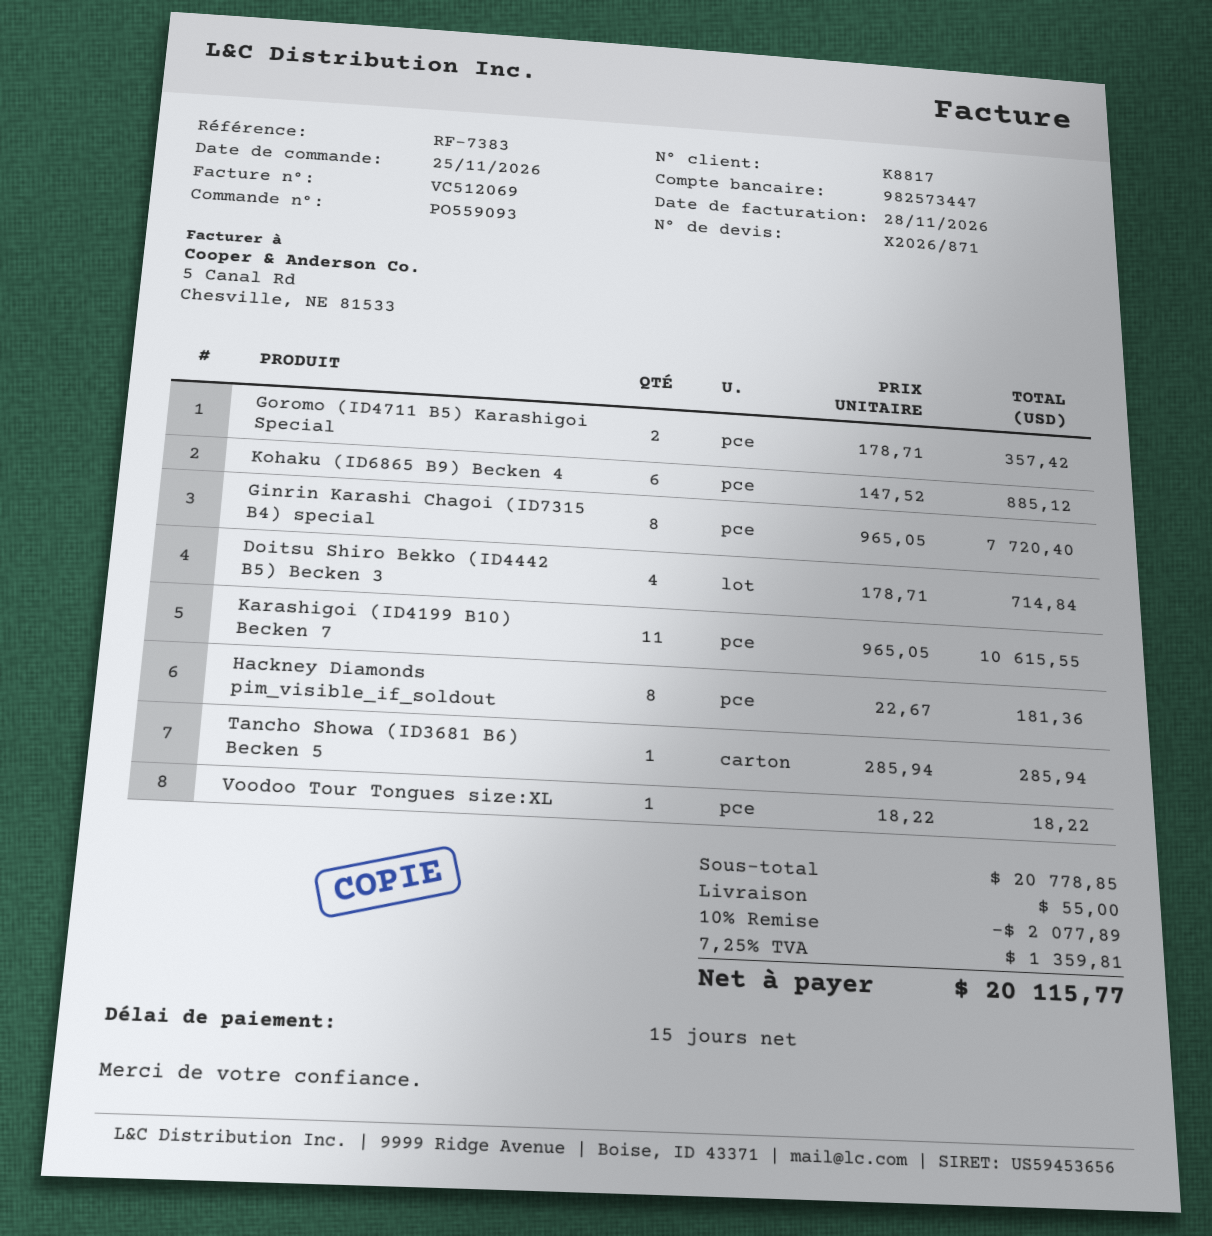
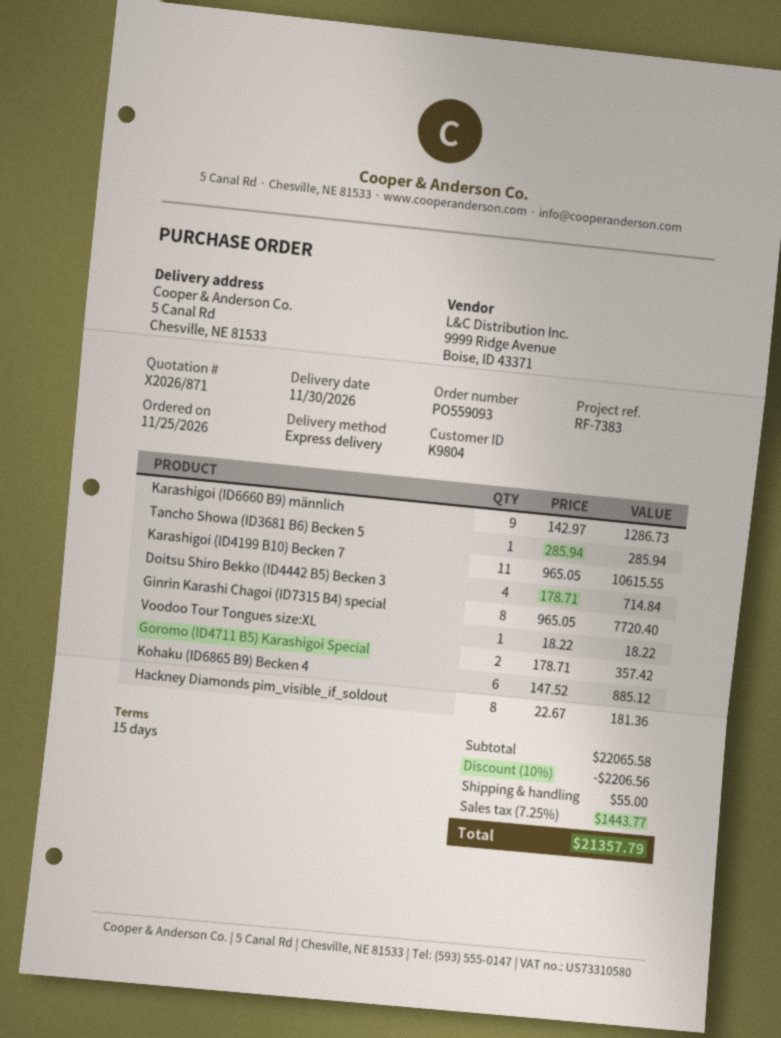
customer number: K8817 -> K9804
Karashigoi (ID6660 B9) männlich: none -> 9 x 142.97 = 1286.73
subtotal: 20778.85 -> 22065.58
discount: 10% = 2077.89 -> 10% = 2206.56
tax: 7.25% = 1359.81 -> 7.25% = 1443.77
total: 20115.77 -> 21357.79

